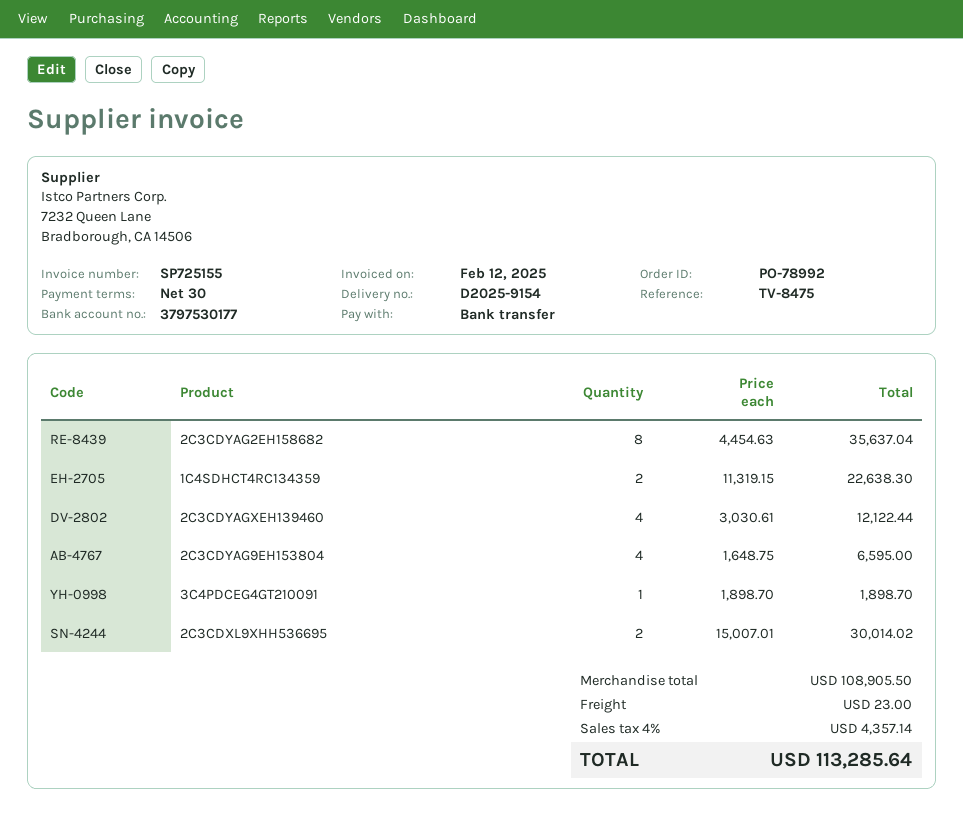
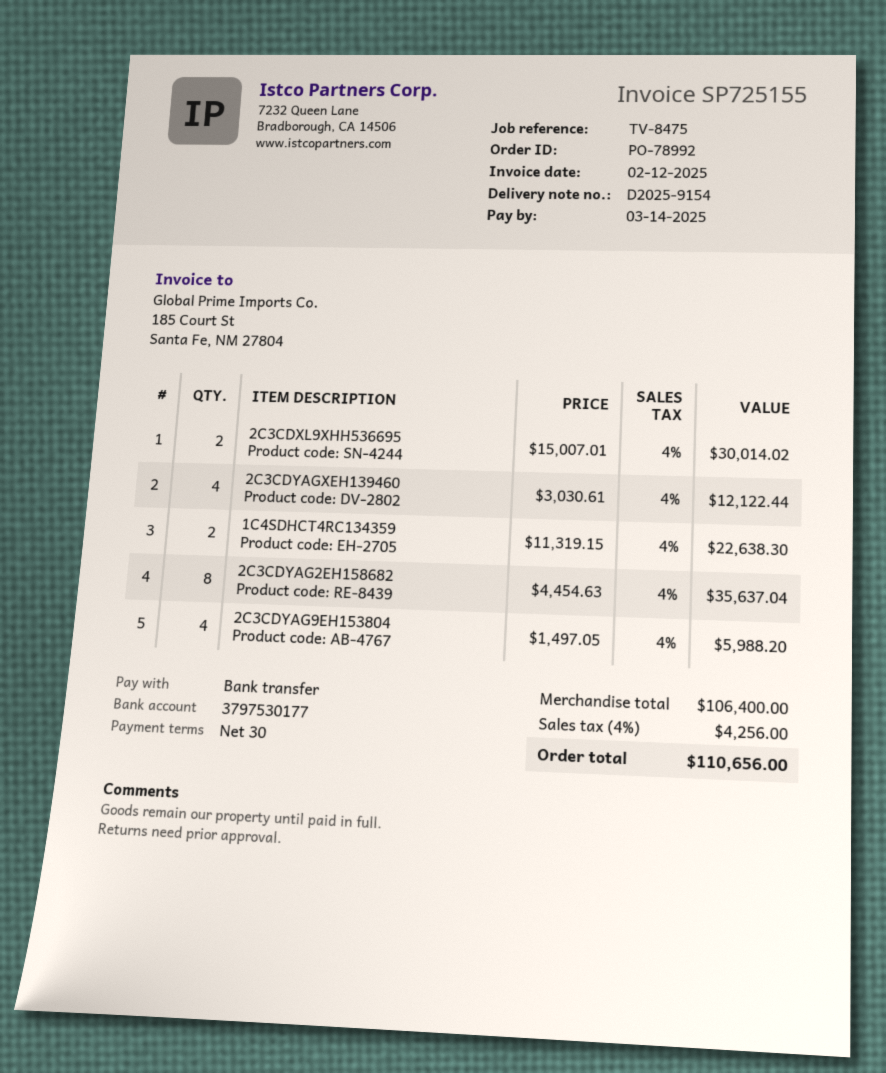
2C3CDYAG9EH153804: 4 x 1648.75 = 6595.00 -> 4 x 1497.05 = 5988.20
3C4PDCEG4GT210091: 1 x 1898.70 = 1898.70 -> none
subtotal: 108905.50 -> 106400.00
shipping: 23.00 -> none
tax: 4% = 4357.14 -> 4% = 4256.00
total: 113285.64 -> 110656.00

